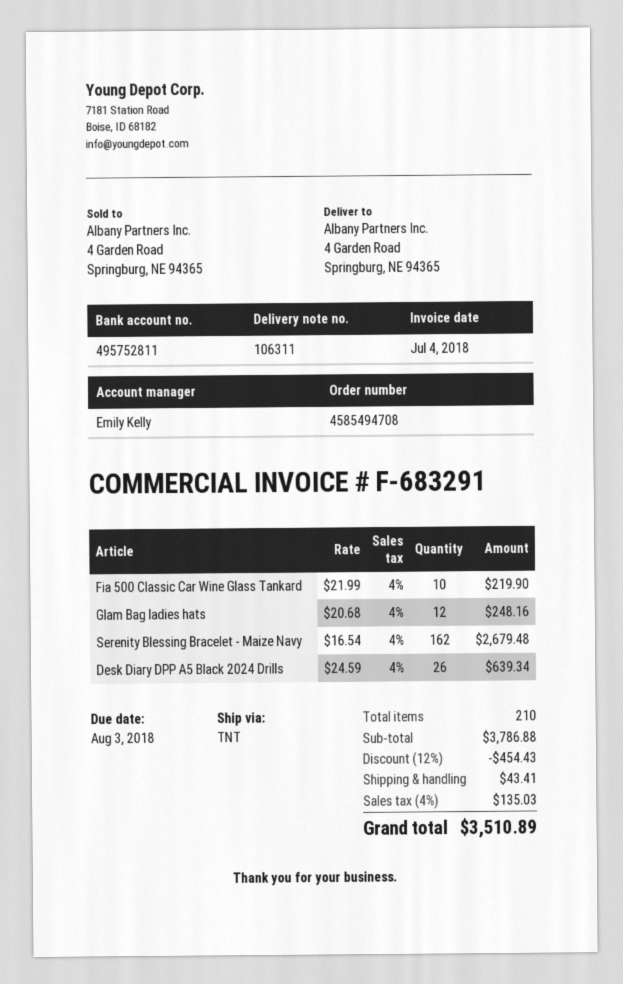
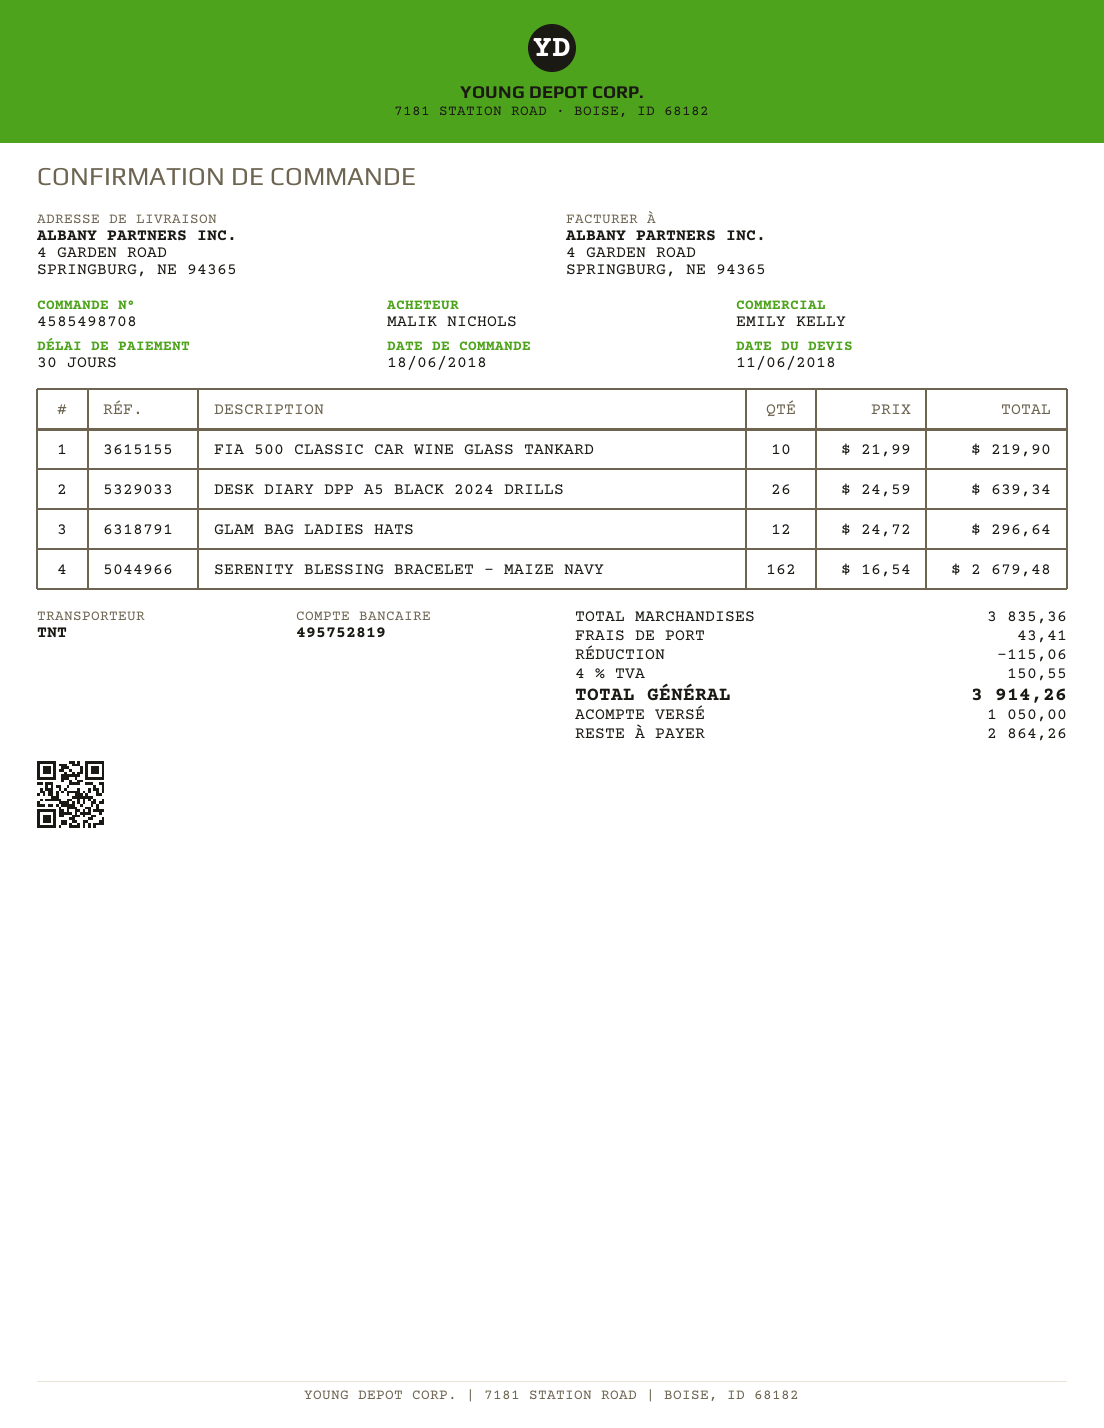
order number: 4585494708 -> 4585498708
bank account: 495752811 -> 495752819
Glam Bag ladies hats: 12 x 20.68 = 248.16 -> 12 x 24.72 = 296.64
subtotal: 3786.88 -> 3835.36
discount: 454.43 -> 115.06
tax: 4% = 135.03 -> 4% = 150.55
total: 3510.89 -> 3914.26

